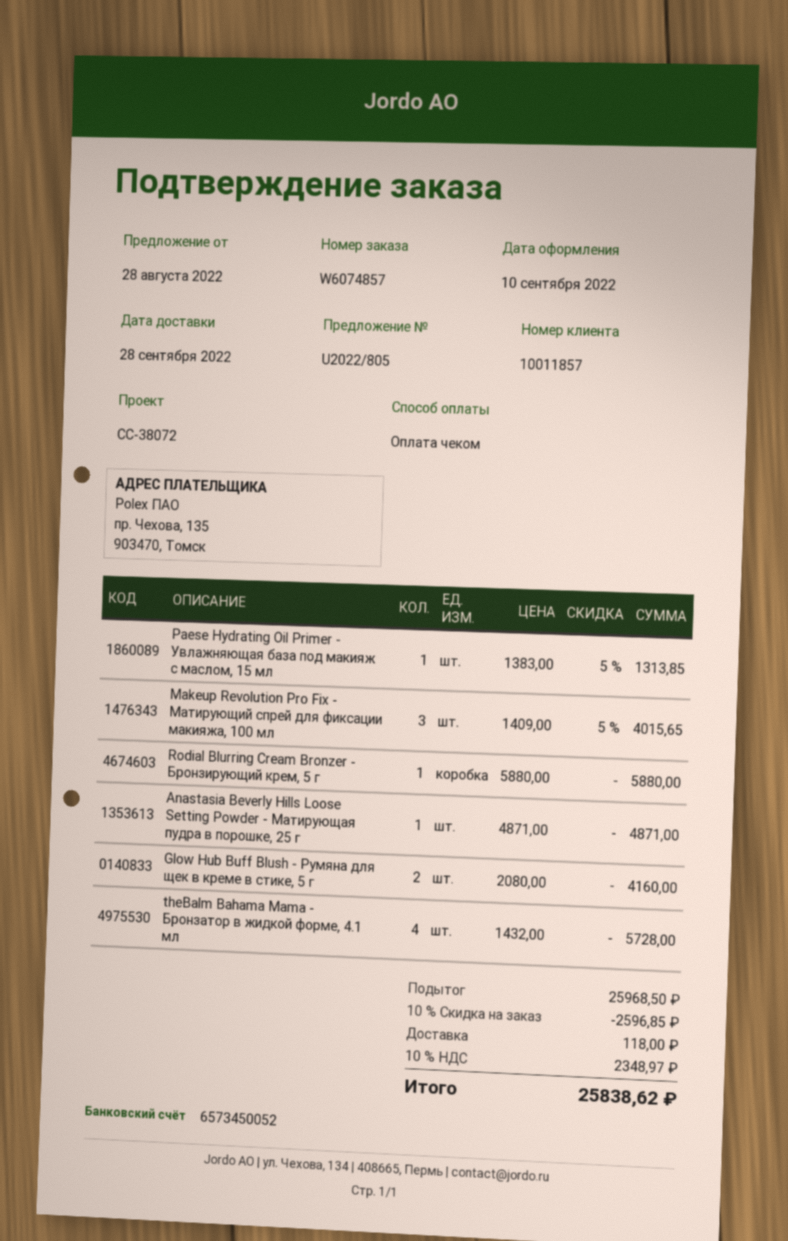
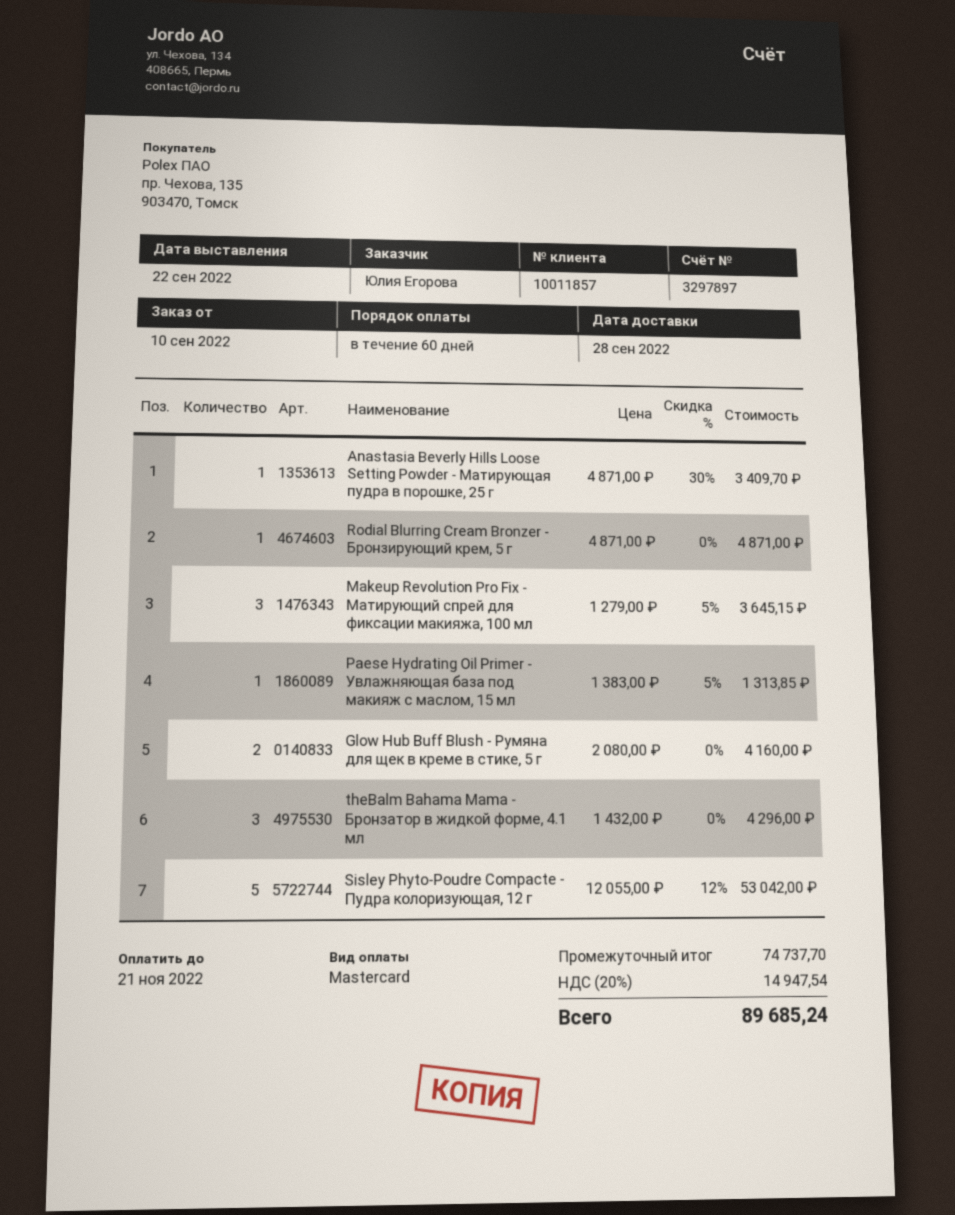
payment method: cheque -> Mastercard
Makeup Revolution Pro Fix - Матирующий спрей для фиксации макияжа, 100 мл: 3 x 1409.00 - 5% = 4015.65 -> 3 x 1279.00 - 5% = 3645.15
Rodial Blurring Cream Bronzer - Бронзирующий крем, 5 г: 1 x 5880.00 = 5880.00 -> 1 x 4871.00 = 4871.00
Anastasia Beverly Hills Loose Setting Powder - Матирующая пудра в порошке, 25 г: 1 x 4871.00 = 4871.00 -> 1 x 4871.00 - 30% = 3409.70
theBalm Bahama Mama - Бронзатор в жидкой форме, 4.1 мл: 4 x 1432.00 = 5728.00 -> 3 x 1432.00 = 4296.00
Sisley Phyto-Poudre Compacte - Пудра колоризующая, 12 г: none -> 5 x 12055.00 - 12% = 53042.00
subtotal: 25968.50 -> 74737.70
discount: 10% = 2596.85 -> none
shipping: 118.00 -> none
tax: 10% = 2348.97 -> 20% = 14947.54
total: 25838.62 -> 89685.24

